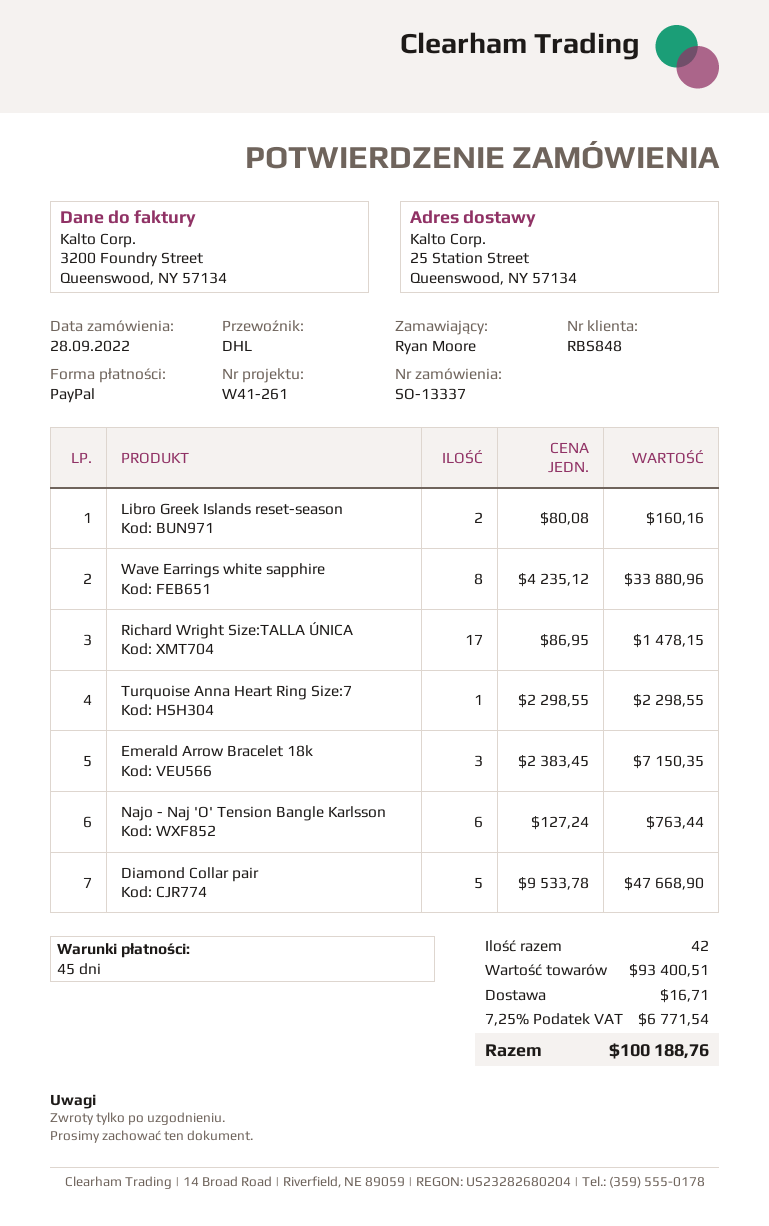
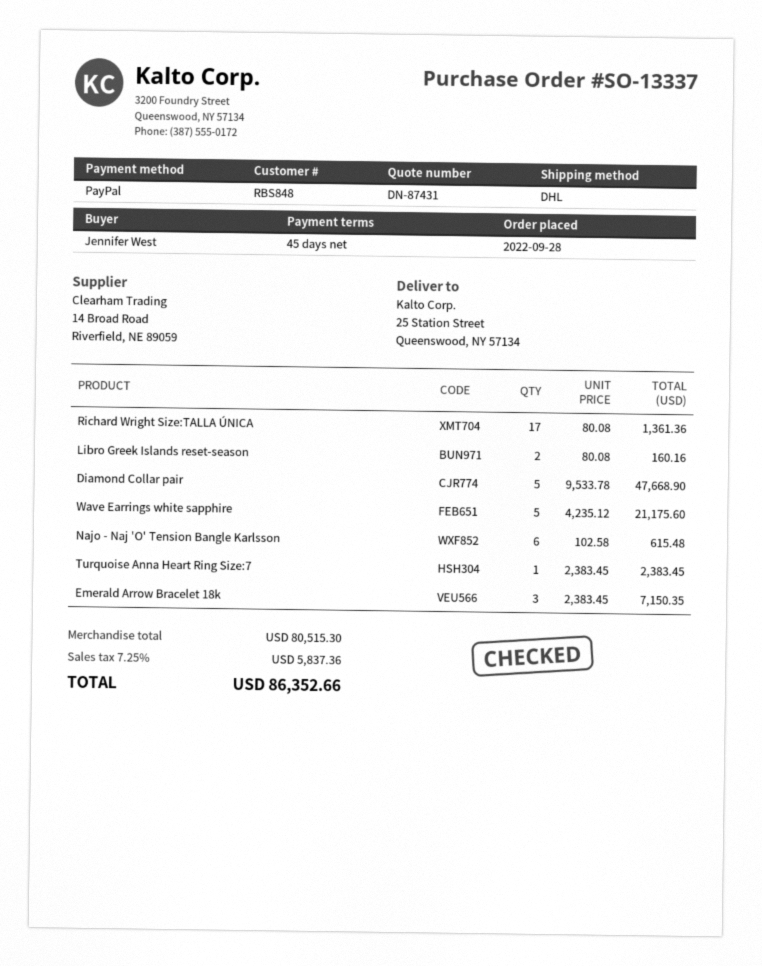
ordered by: Ryan Moore -> Jennifer West
Wave Earrings white sapphire: 8 x 4235.12 = 33880.96 -> 5 x 4235.12 = 21175.60
Richard Wright Size:TALLA ÚNICA: 17 x 86.95 = 1478.15 -> 17 x 80.08 = 1361.36
Turquoise Anna Heart Ring Size:7: 1 x 2298.55 = 2298.55 -> 1 x 2383.45 = 2383.45
Najo - Naj 'O' Tension Bangle Karlsson: 6 x 127.24 = 763.44 -> 6 x 102.58 = 615.48
subtotal: 93400.51 -> 80515.30
shipping: 16.71 -> none
tax: 7.25% = 6771.54 -> 7.25% = 5837.36
total: 100188.76 -> 86352.66

